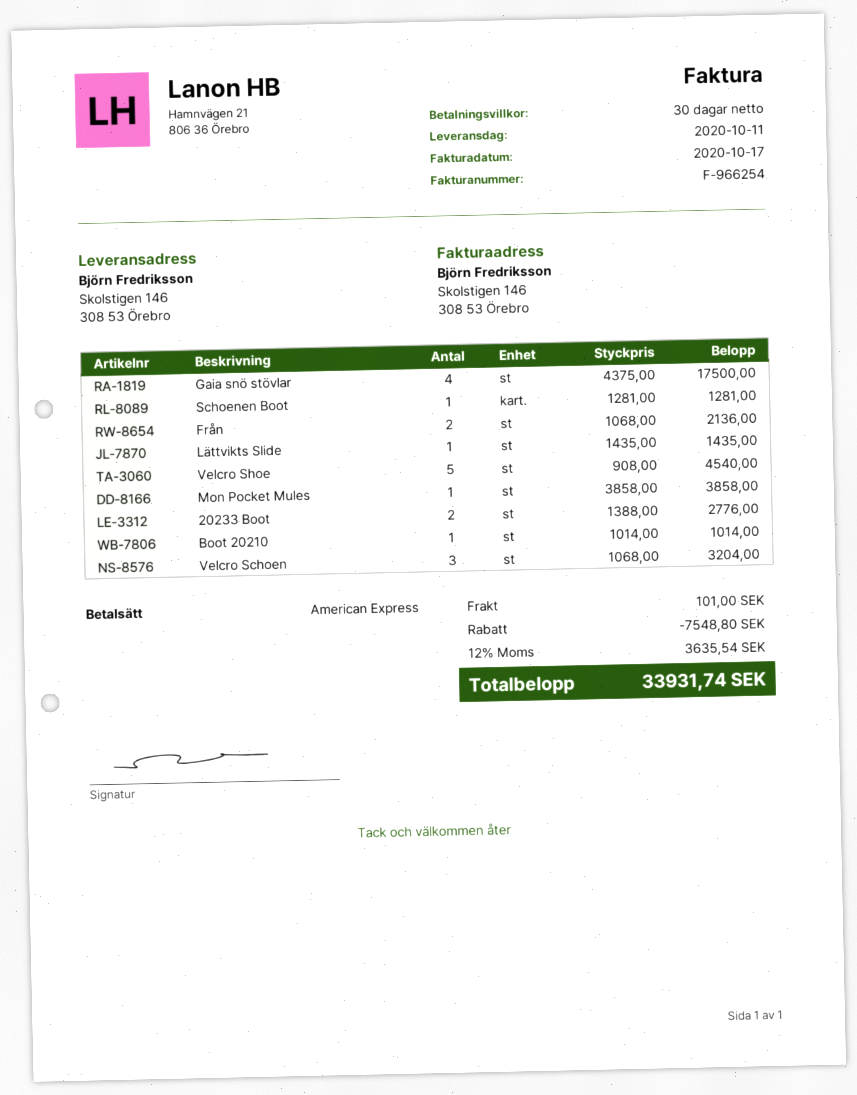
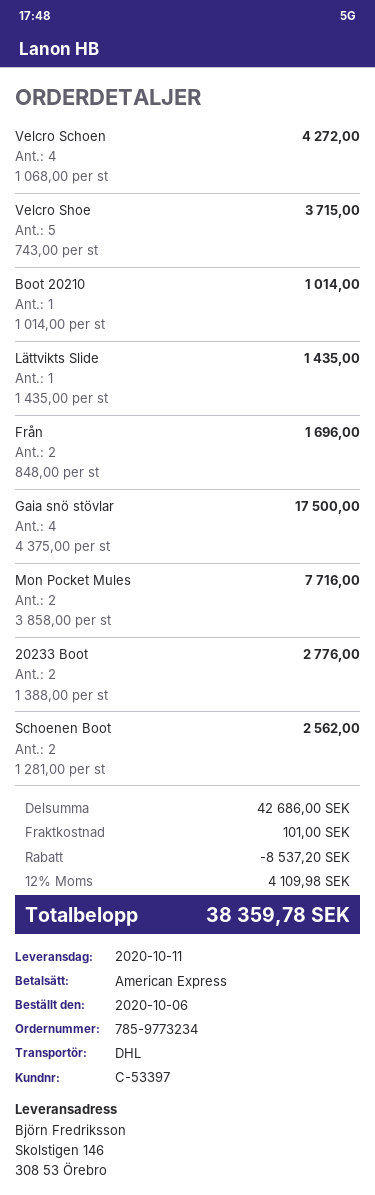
Schoenen Boot: 1 x 1281.00 = 1281.00 -> 2 x 1281.00 = 2562.00
Från: 2 x 1068.00 = 2136.00 -> 2 x 848.00 = 1696.00
Velcro Shoe: 5 x 908.00 = 4540.00 -> 5 x 743.00 = 3715.00
Mon Pocket Mules: 1 x 3858.00 = 3858.00 -> 2 x 3858.00 = 7716.00
Velcro Schoen: 3 x 1068.00 = 3204.00 -> 4 x 1068.00 = 4272.00
discount: 7548.80 -> 8537.20
tax: 12% = 3635.54 -> 12% = 4109.98
total: 33931.74 -> 38359.78

